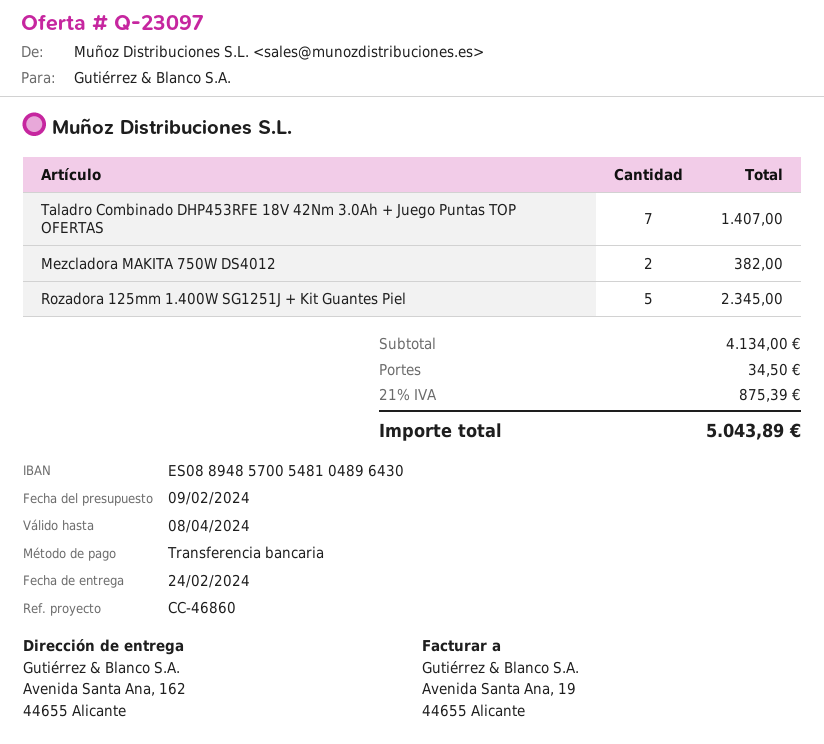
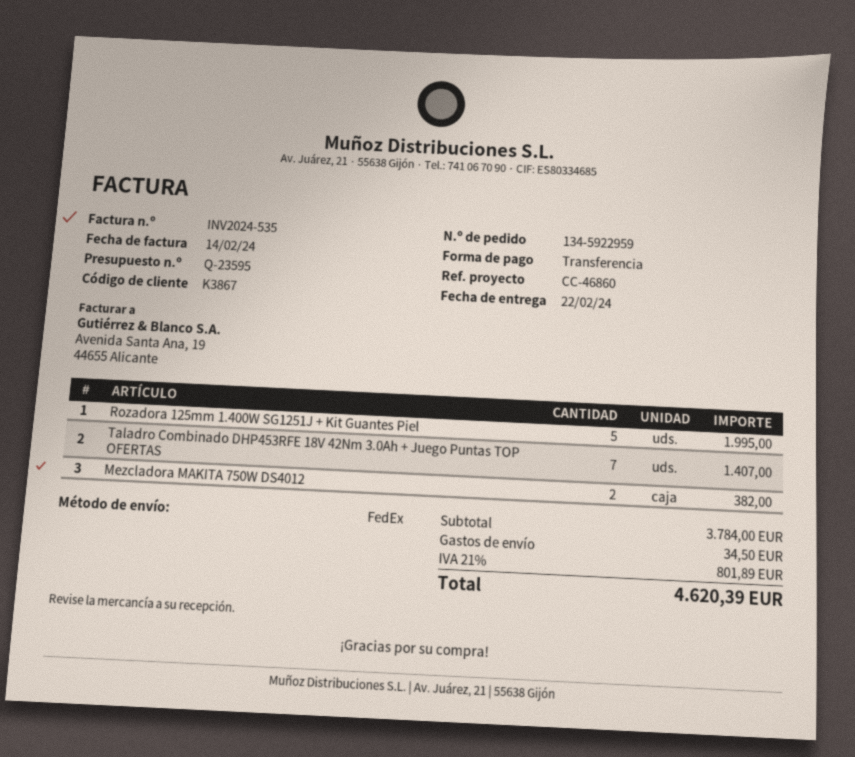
quote number: Q-23097 -> Q-23595
delivery date: 2024-02-24 -> 2024-02-22
Rozadora 125mm 1.400W SG1251J + Kit Guantes Piel: 5 for 2345.00 -> 5 for 1995.00
subtotal: 4134.00 -> 3784.00
tax: 21% = 875.39 -> 21% = 801.89
total: 5043.89 -> 4620.39

